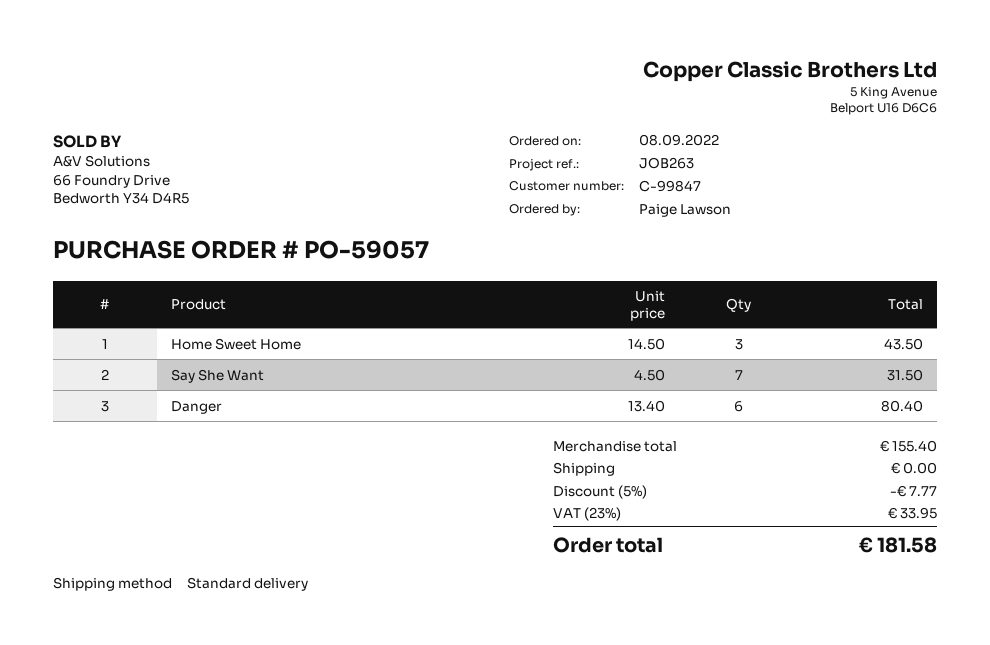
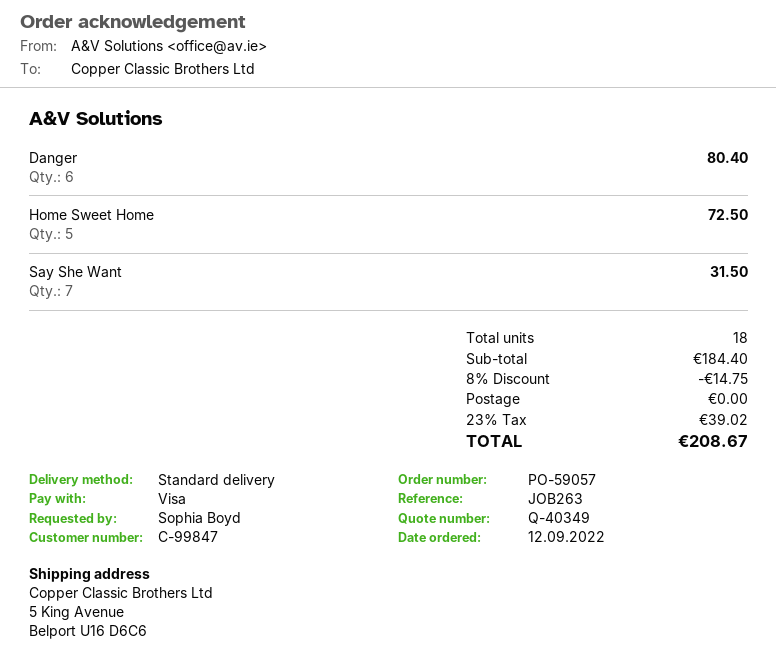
order date: 2022-09-08 -> 2022-09-12
ordered by: Paige Lawson -> Sophia Boyd
Home Sweet Home: 3 for 43.50 -> 5 for 72.50
subtotal: 155.40 -> 184.40
discount: 5% = 7.77 -> 8% = 14.75
tax: 23% = 33.95 -> 23% = 39.02
total: 181.58 -> 208.67

